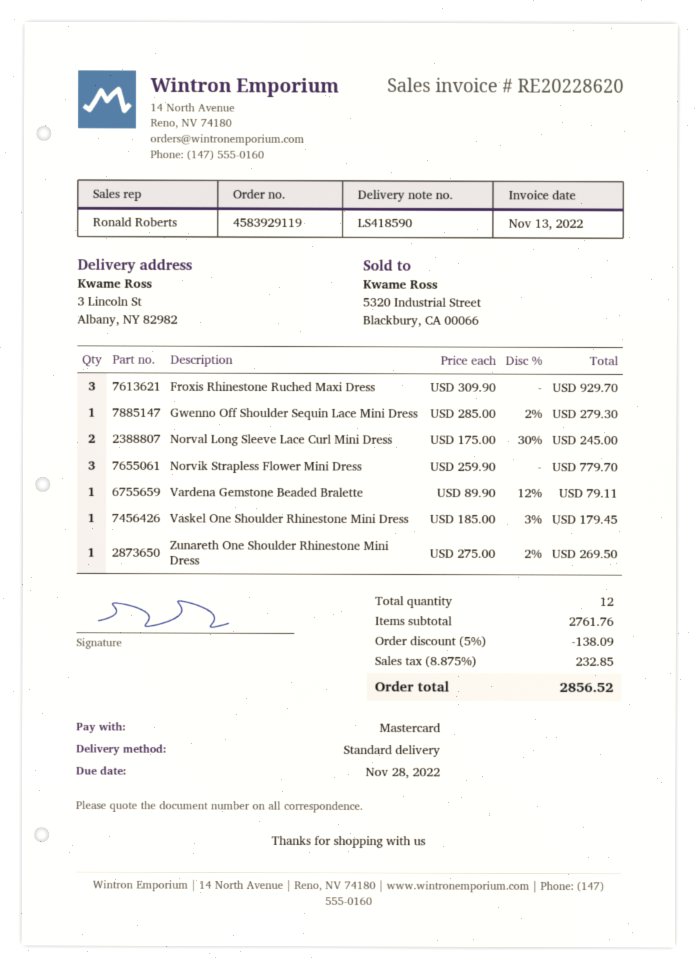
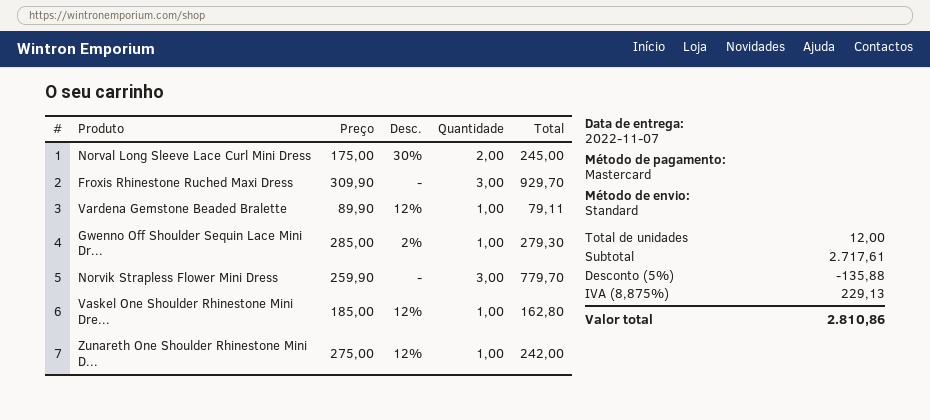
Vaskel One Shoulder Rhinestone Mini Dress: 1 x 185.00 - 3% = 179.45 -> 1 x 185.00 - 12% = 162.80
Zunareth One Shoulder Rhinestone Mini Dress: 1 x 275.00 - 2% = 269.50 -> 1 x 275.00 - 12% = 242.00
subtotal: 2761.76 -> 2717.61
discount: 5% = 138.09 -> 5% = 135.88
tax: 8.875% = 232.85 -> 8.875% = 229.13
total: 2856.52 -> 2810.86

